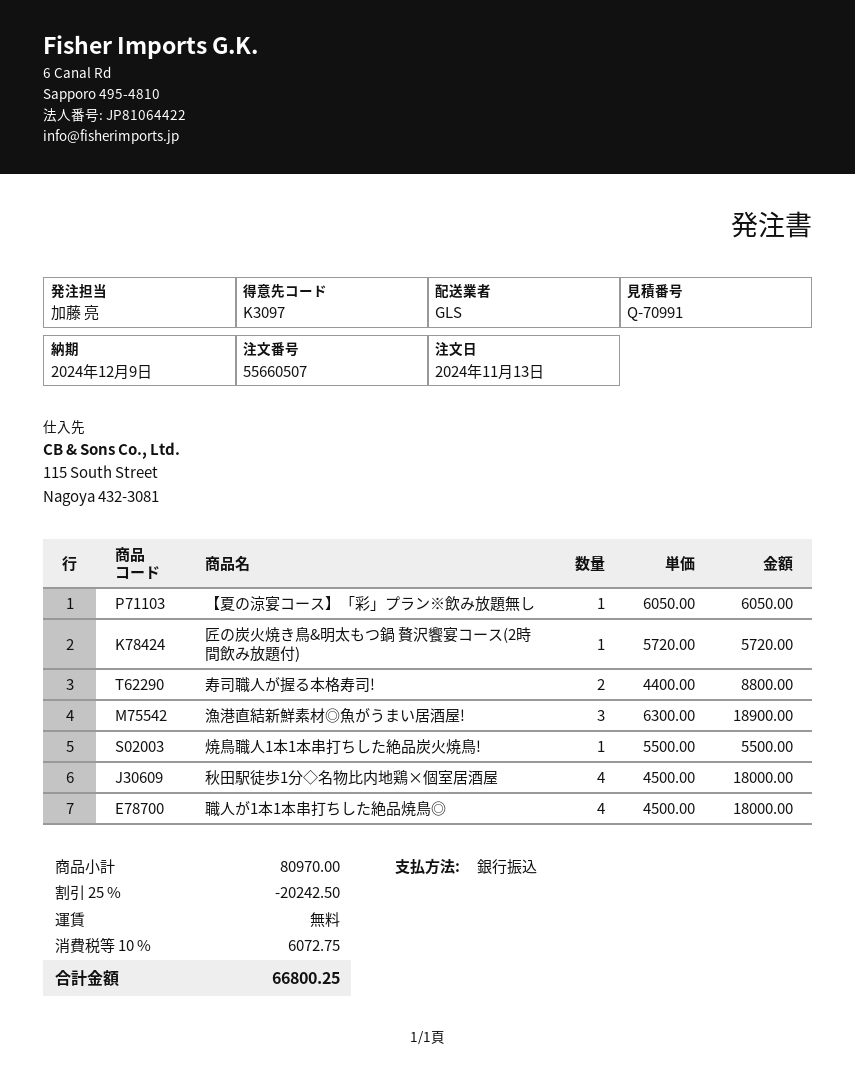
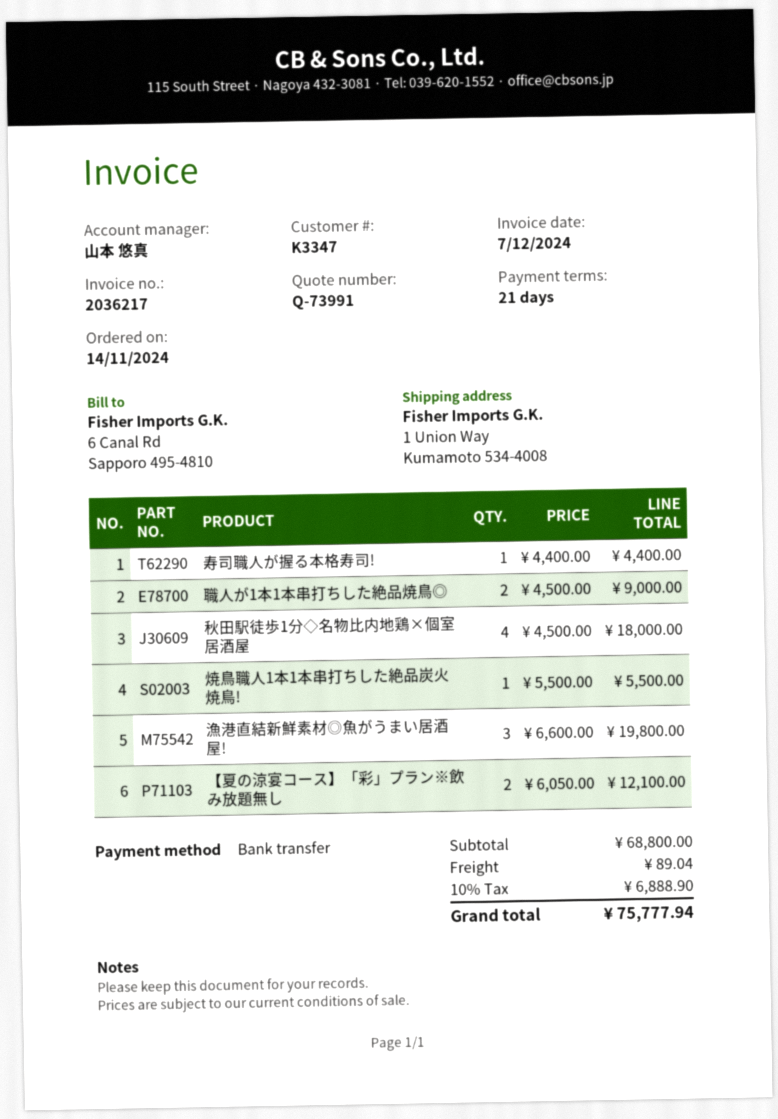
quote number: Q-70991 -> Q-73991
order date: 2024-11-13 -> 2024-11-14
customer number: K3097 -> K3347
【夏の涼宴コース】「彩」プラン※飲み放題無し: 1 x 6050.00 = 6050.00 -> 2 x 6050.00 = 12100.00
匠の炭火焼き鳥&明太もつ鍋 贅沢饗宴コース(2時間飲み放題付): 1 x 5720.00 = 5720.00 -> none
寿司職人が握る本格寿司!: 2 x 4400.00 = 8800.00 -> 1 x 4400.00 = 4400.00
漁港直結新鮮素材◎魚がうまい居酒屋!: 3 x 6300.00 = 18900.00 -> 3 x 6600.00 = 19800.00
職人が1本1本串打ちした絶品焼鳥◎: 4 x 4500.00 = 18000.00 -> 2 x 4500.00 = 9000.00
subtotal: 80970.00 -> 68800.00
discount: 25% = 20242.50 -> none
shipping: 0.00 -> 89.04
tax: 10% = 6072.75 -> 10% = 6888.90
total: 66800.25 -> 75777.94

